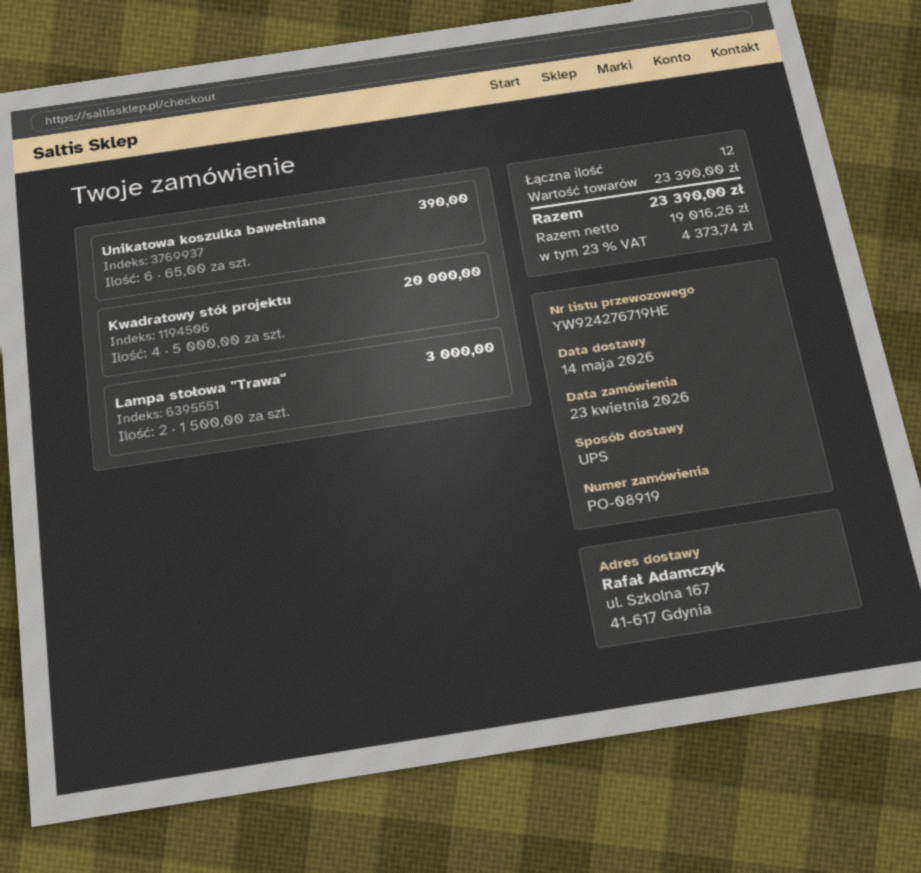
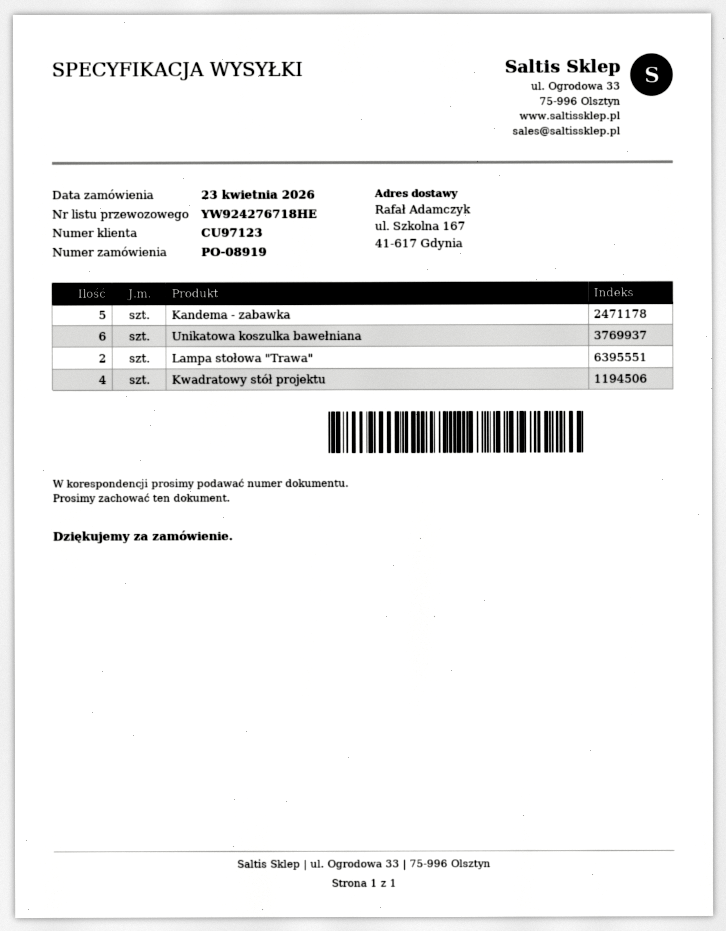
tracking number: YW924276719HE -> YW924276718HE
Kandema - zabawka: none -> 5

